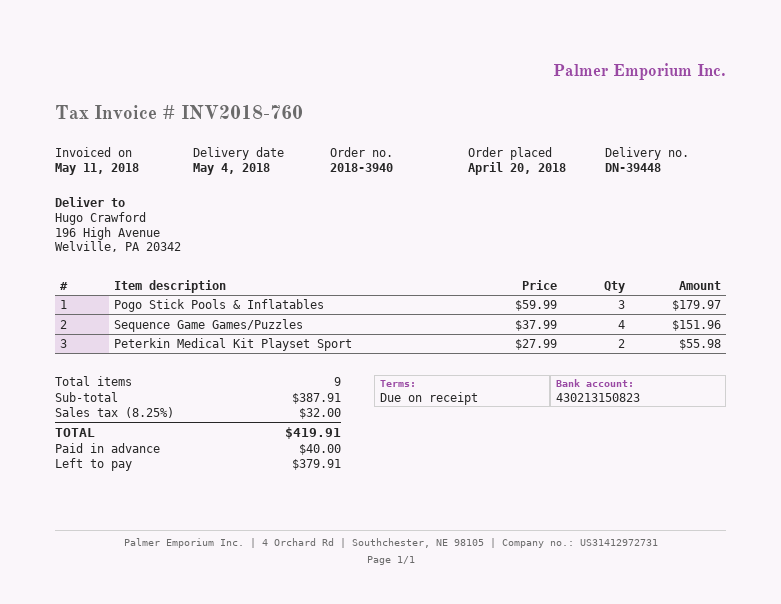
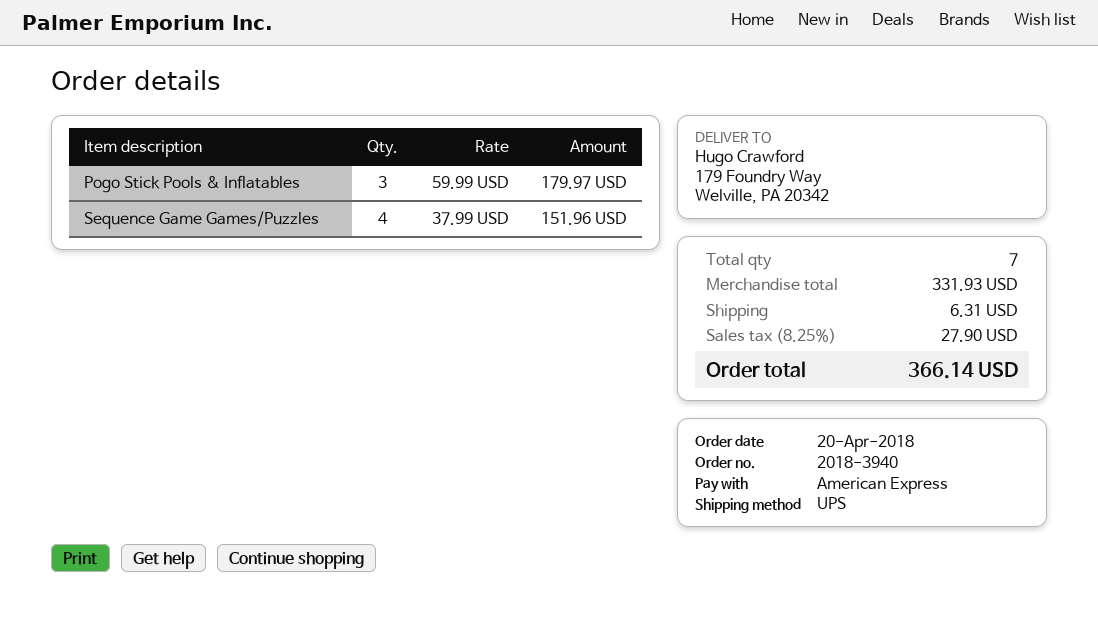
ship to: 196 High Avenue, Welville, PA 20342 -> 179 Foundry Way, Welville, PA 20342
Peterkin Medical Kit Playset Sport: 2 x 27.99 = 55.98 -> none
total quantity: 9 -> 7
subtotal: 387.91 -> 331.93
shipping: none -> 6.31
tax: 8.25% = 32.00 -> 8.25% = 27.90
total: 419.91 -> 366.14

